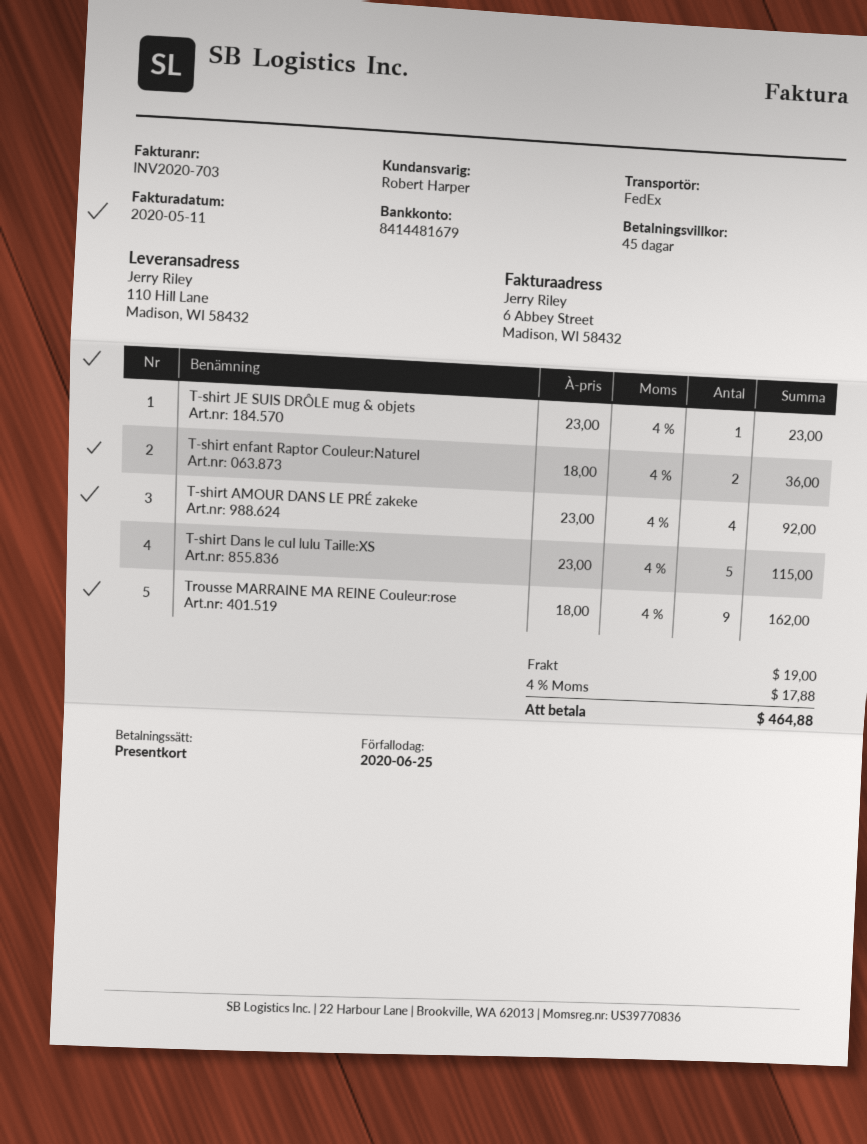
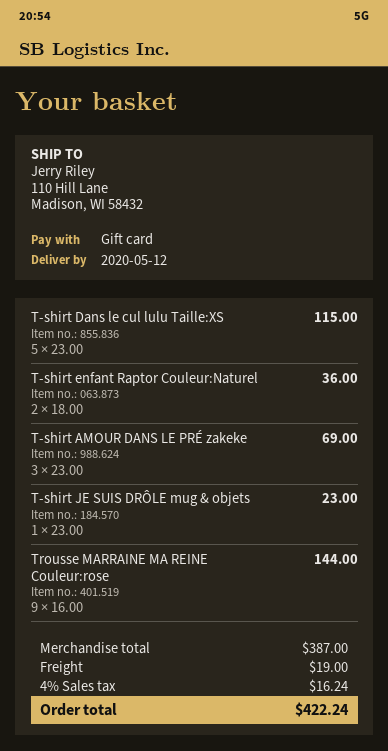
T-shirt AMOUR DANS LE PRÉ zakeke: 4 x 23.00 = 92.00 -> 3 x 23.00 = 69.00
Trousse MARRAINE MA REINE Couleur:rose: 9 x 18.00 = 162.00 -> 9 x 16.00 = 144.00
tax: 4% = 17.88 -> 4% = 16.24
total: 464.88 -> 422.24

